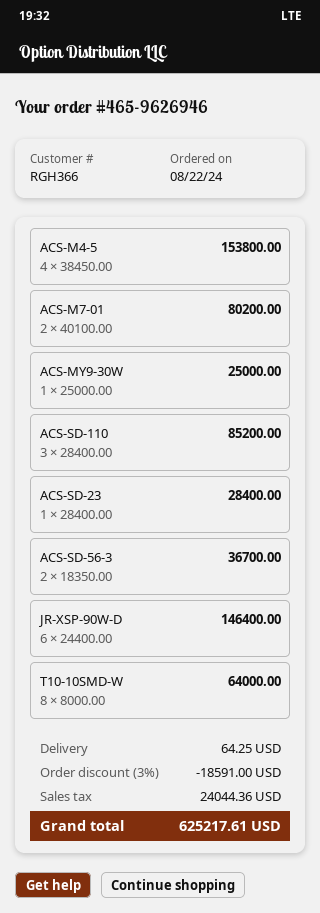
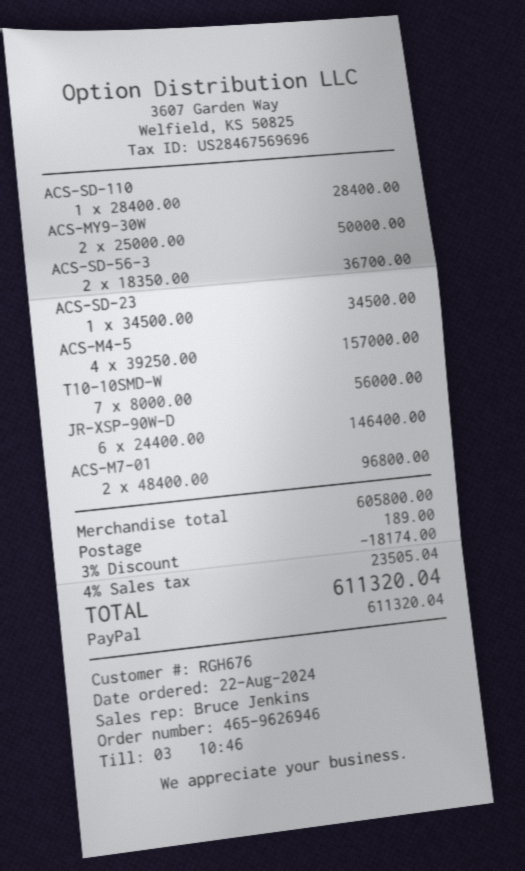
customer number: RGH366 -> RGH676
ACS-M4-5: 4 x 38450.00 = 153800.00 -> 4 x 39250.00 = 157000.00
ACS-M7-01: 2 x 40100.00 = 80200.00 -> 2 x 48400.00 = 96800.00
ACS-MY9-30W: 1 x 25000.00 = 25000.00 -> 2 x 25000.00 = 50000.00
ACS-SD-110: 3 x 28400.00 = 85200.00 -> 1 x 28400.00 = 28400.00
ACS-SD-23: 1 x 28400.00 = 28400.00 -> 1 x 34500.00 = 34500.00
T10-10SMD-W: 8 x 8000.00 = 64000.00 -> 7 x 8000.00 = 56000.00
discount: 3% = 18591.00 -> 3% = 18174.00
shipping: 64.25 -> 189.00
tax: 24044.36 -> 23505.04
total: 625217.61 -> 611320.04

